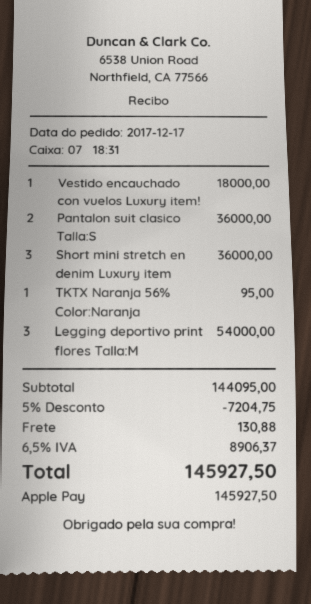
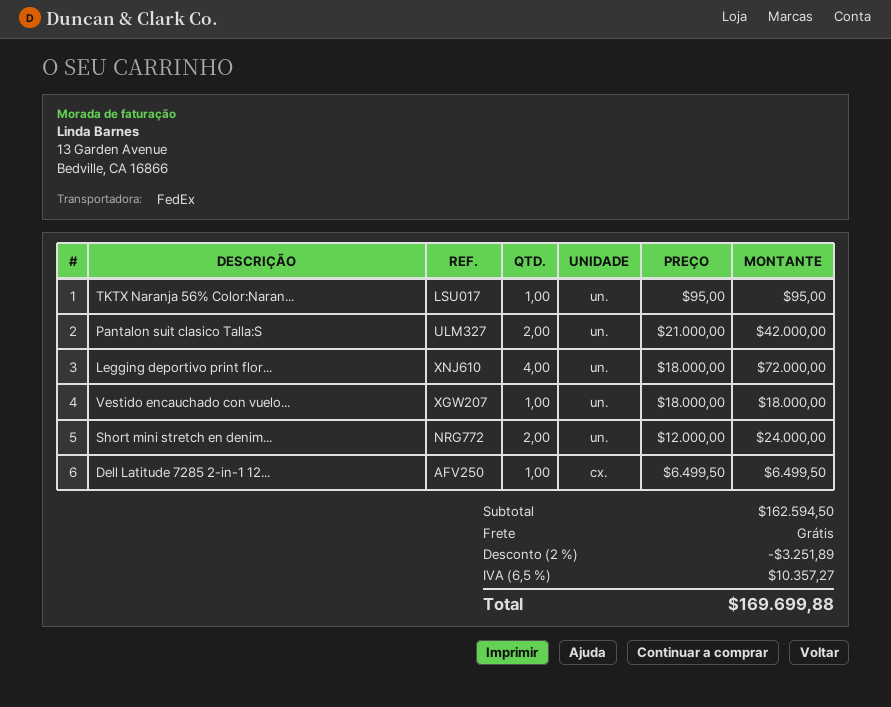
Pantalon suit clasico Talla:S: 2 for 36000.00 -> 2 for 42000.00
Short mini stretch en denim Luxury item: 3 for 36000.00 -> 2 for 24000.00
Legging deportivo print flores Talla:M: 3 for 54000.00 -> 4 for 72000.00
Dell Latitude 7285 2-in-1 12...: none -> 1 for 6499.50
subtotal: 144095.00 -> 162594.50
discount: 5% = 7204.75 -> 2% = 3251.89
shipping: 130.88 -> 0.00
tax: 6.5% = 8906.37 -> 6.5% = 10357.27
total: 145927.50 -> 169699.88

